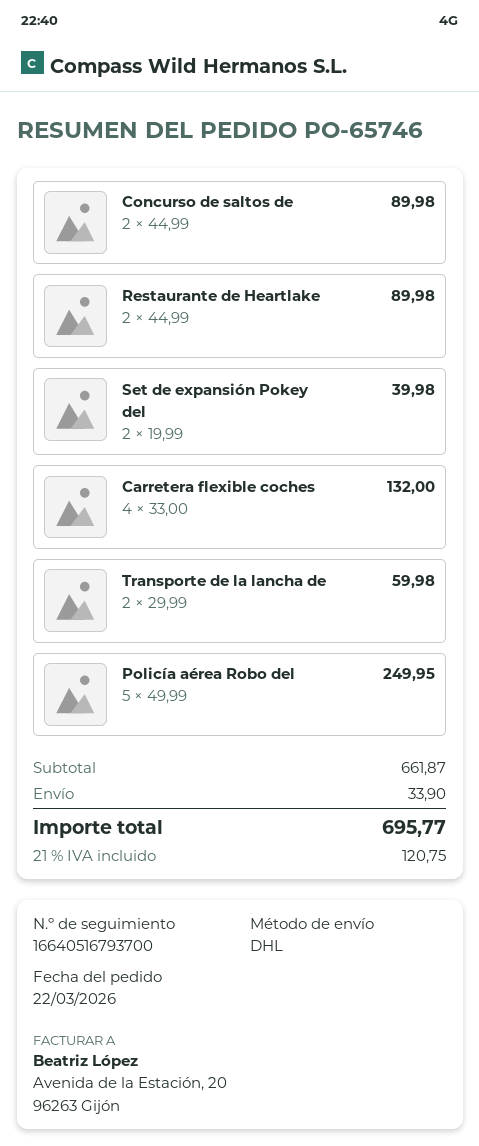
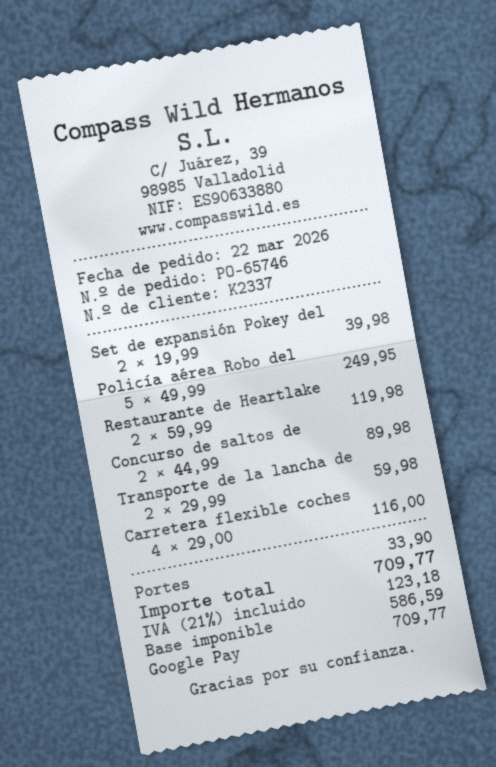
Restaurante de Heartlake: 2 x 44.99 = 89.98 -> 2 x 59.99 = 119.98
Carretera flexible coches: 4 x 33.00 = 132.00 -> 4 x 29.00 = 116.00
tax: 21% = 120.75 -> 21% = 123.18
total: 695.77 -> 709.77

